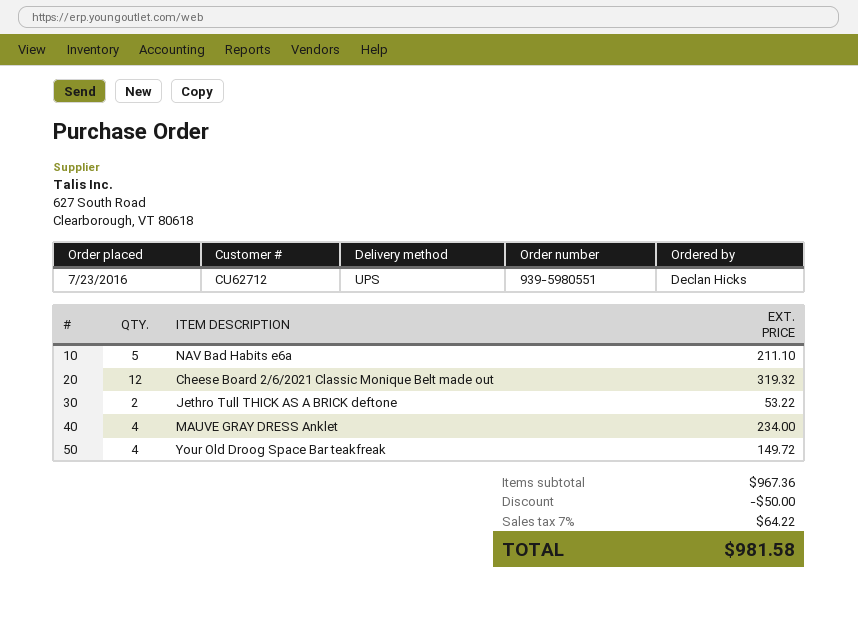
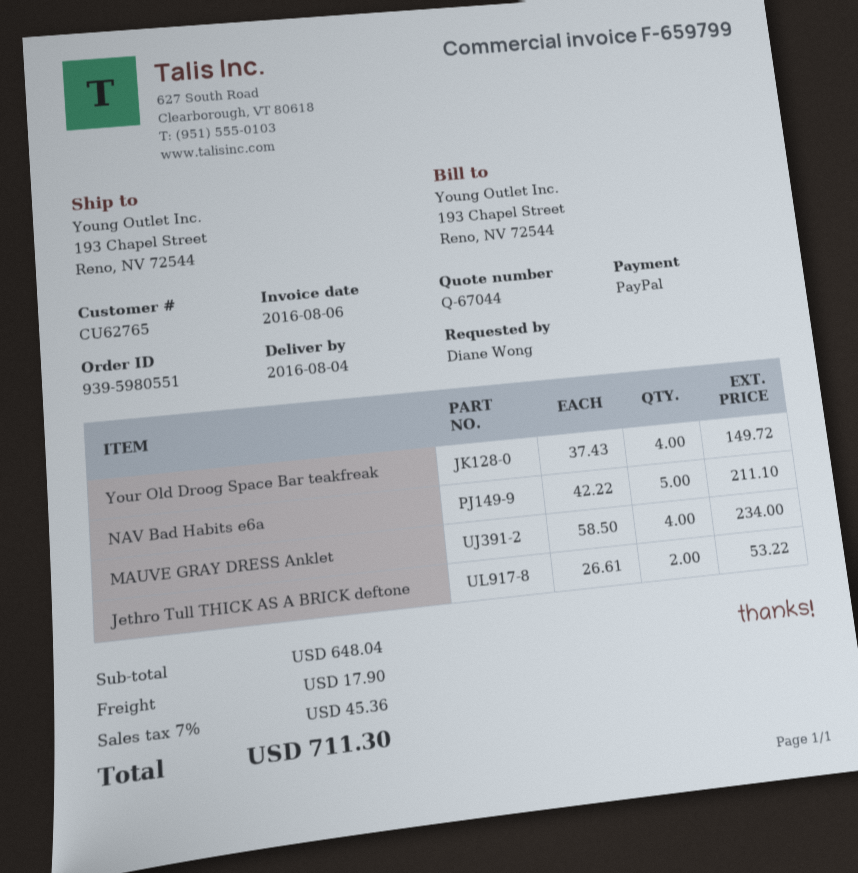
customer number: CU62712 -> CU62765
ordered by: Declan Hicks -> Diane Wong
Cheese Board 2/6/2021 Classic Monique Belt made out: 12 for 319.32 -> none
subtotal: 967.36 -> 648.04
discount: 50.00 -> none
shipping: none -> 17.90
tax: 7% = 64.22 -> 7% = 45.36
total: 981.58 -> 711.30

